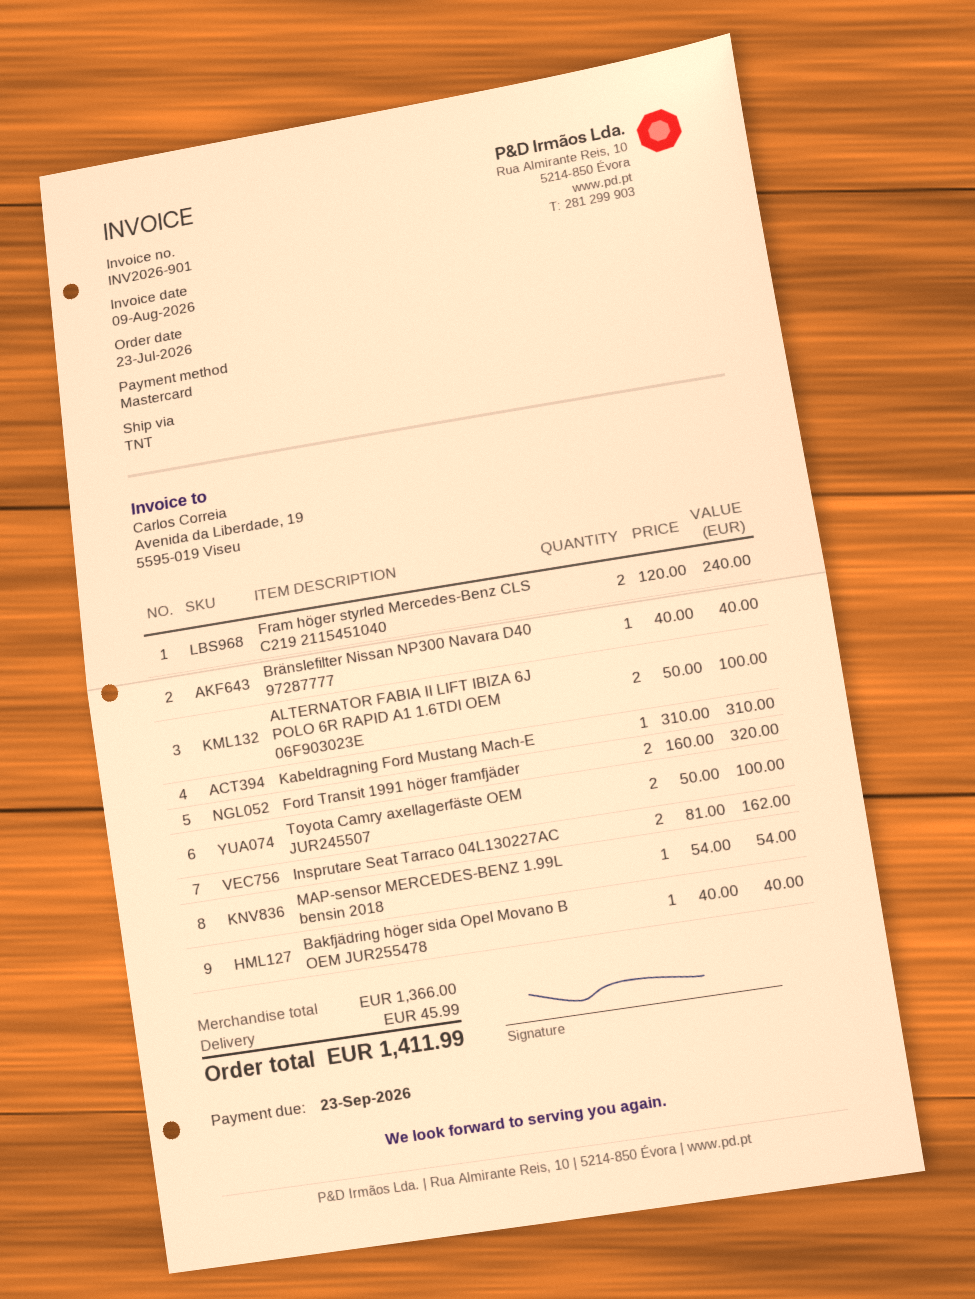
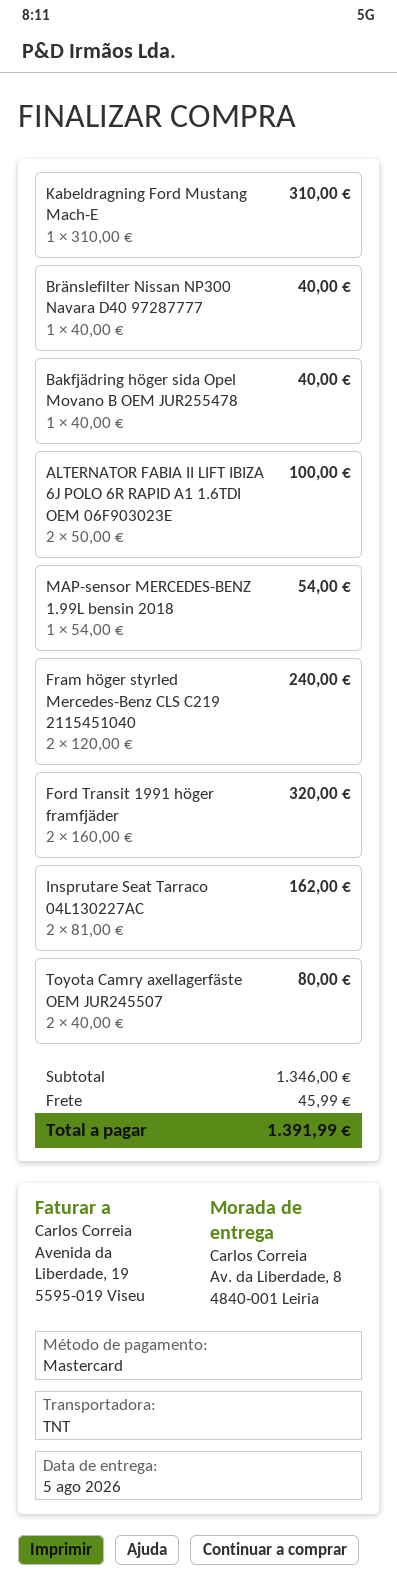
Toyota Camry axellagerfäste OEM JUR245507: 2 x 50.00 = 100.00 -> 2 x 40.00 = 80.00
subtotal: 1366.00 -> 1346.00
total: 1411.99 -> 1391.99

